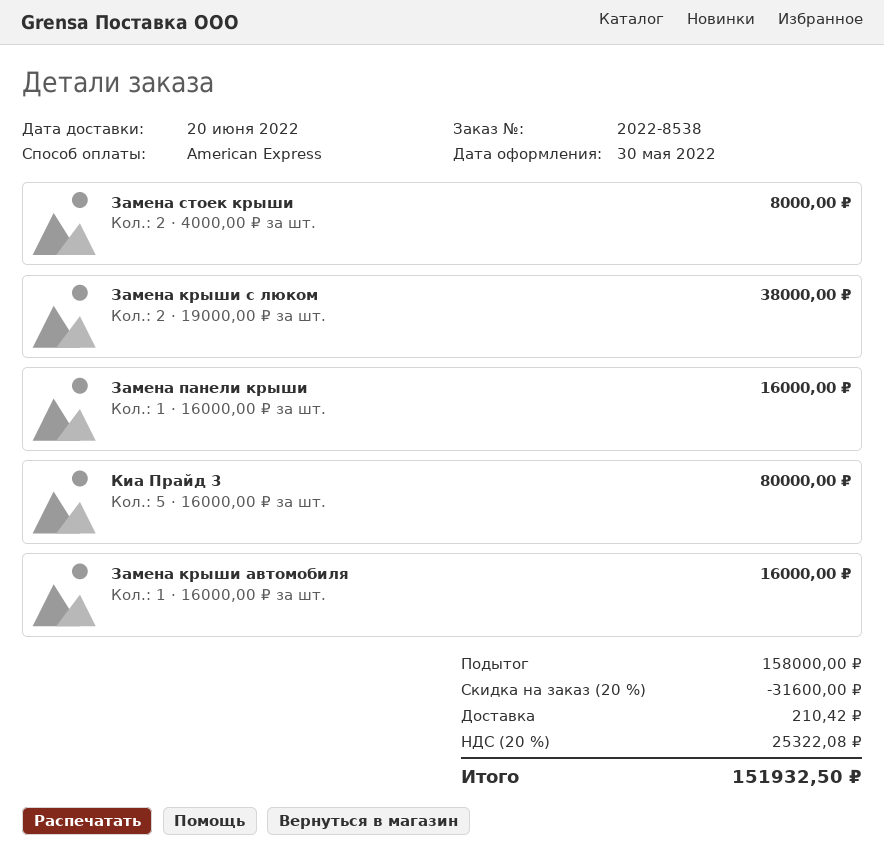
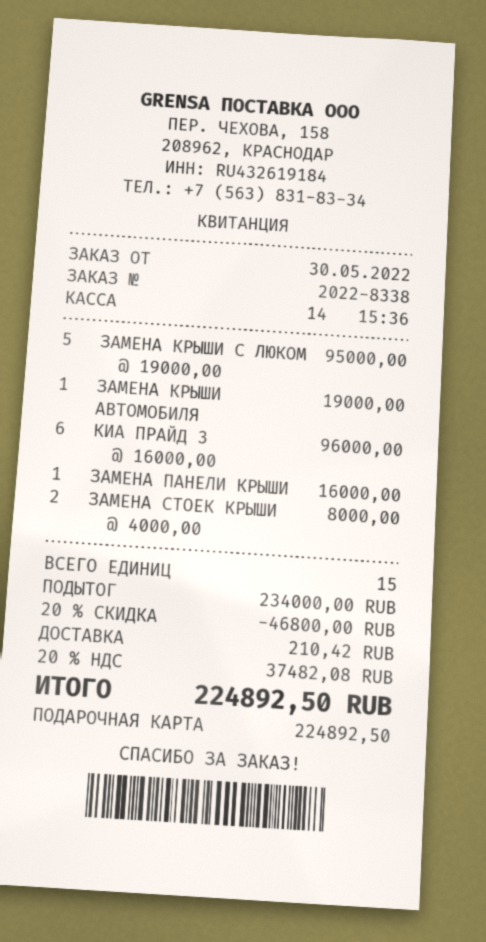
order number: 2022-8538 -> 2022-8338
payment method: American Express -> gift card
Замена крыши с люком: 2 x 19000.00 = 38000.00 -> 5 x 19000.00 = 95000.00
Киа Прайд 3: 5 x 16000.00 = 80000.00 -> 6 x 16000.00 = 96000.00
Замена крыши автомобиля: 1 x 16000.00 = 16000.00 -> 1 x 19000.00 = 19000.00
subtotal: 158000.00 -> 234000.00
discount: 20% = 31600.00 -> 20% = 46800.00
tax: 20% = 25322.08 -> 20% = 37482.08
total: 151932.50 -> 224892.50

